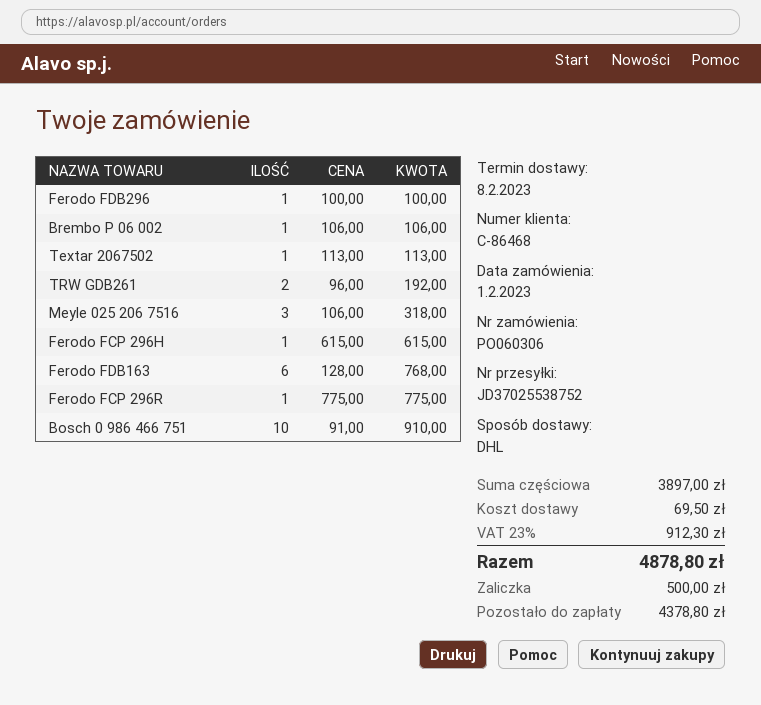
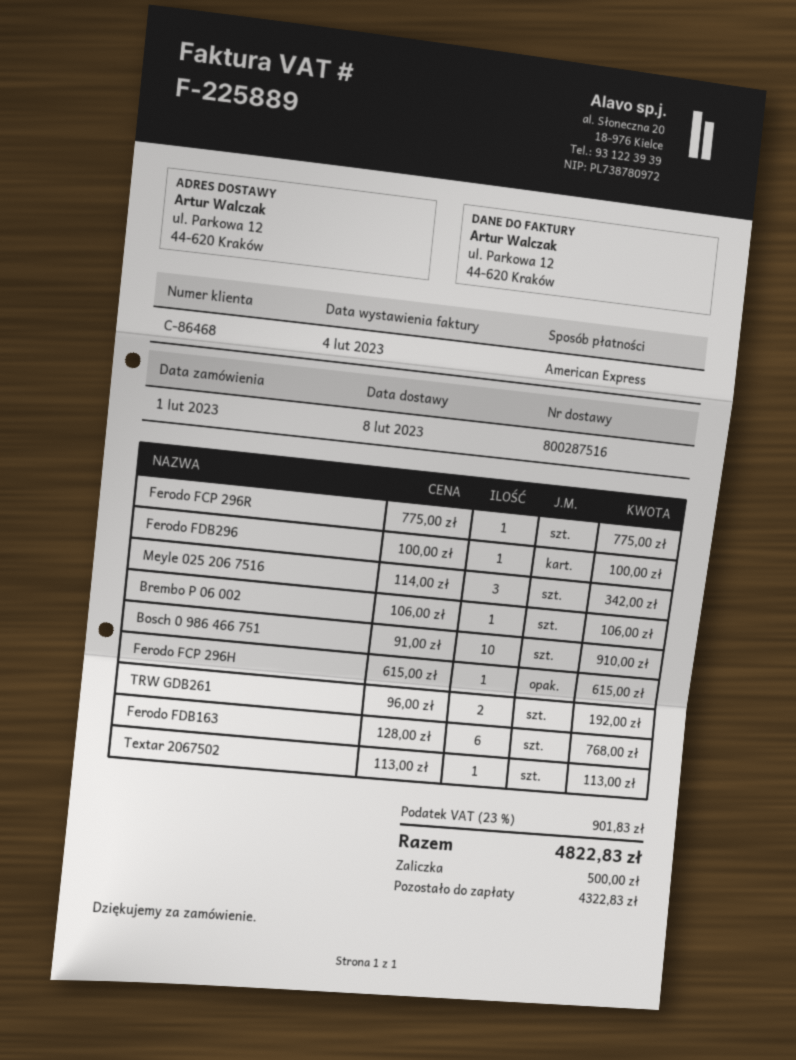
Meyle 025 206 7516: 3 x 106.00 = 318.00 -> 3 x 114.00 = 342.00
shipping: 69.50 -> none
tax: 23% = 912.30 -> 23% = 901.83
total: 4878.80 -> 4822.83
balance: 4378.80 -> 4322.83

